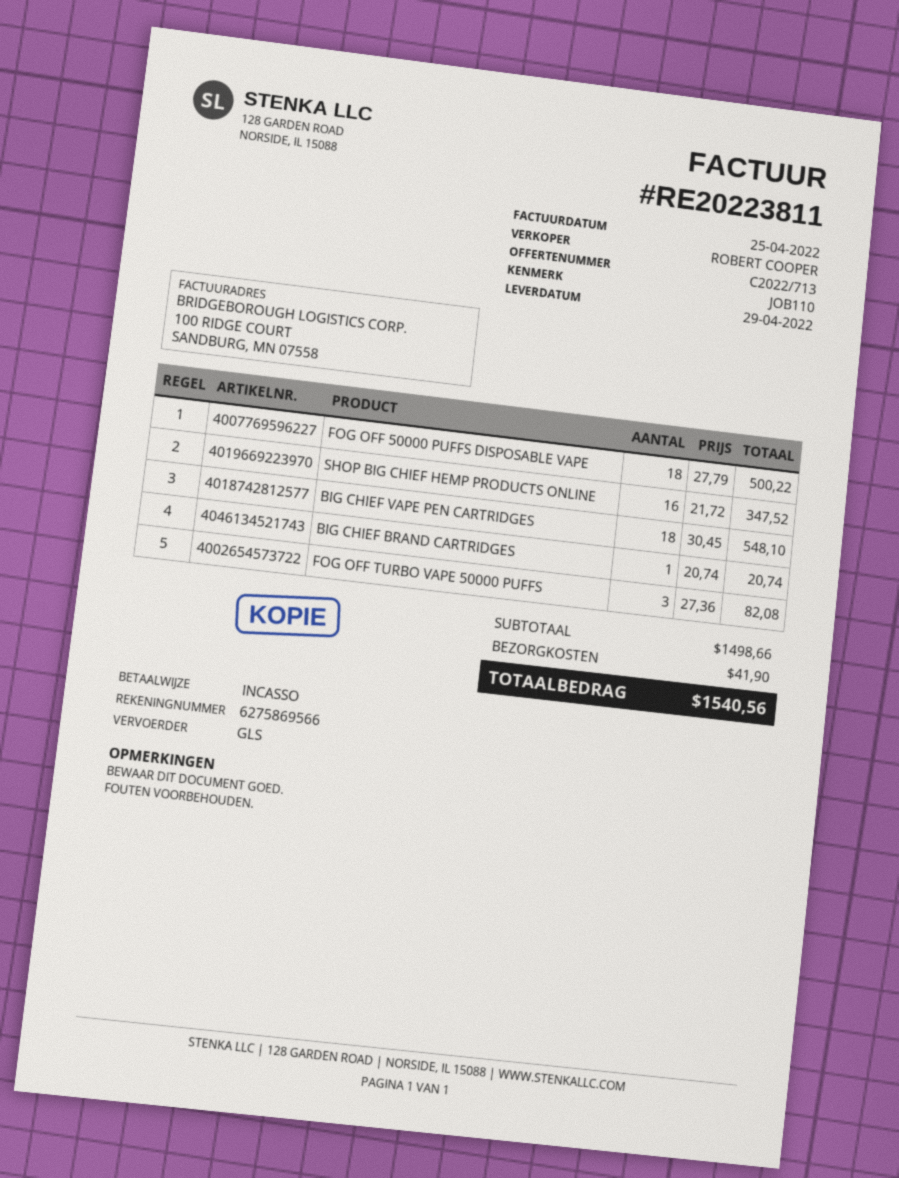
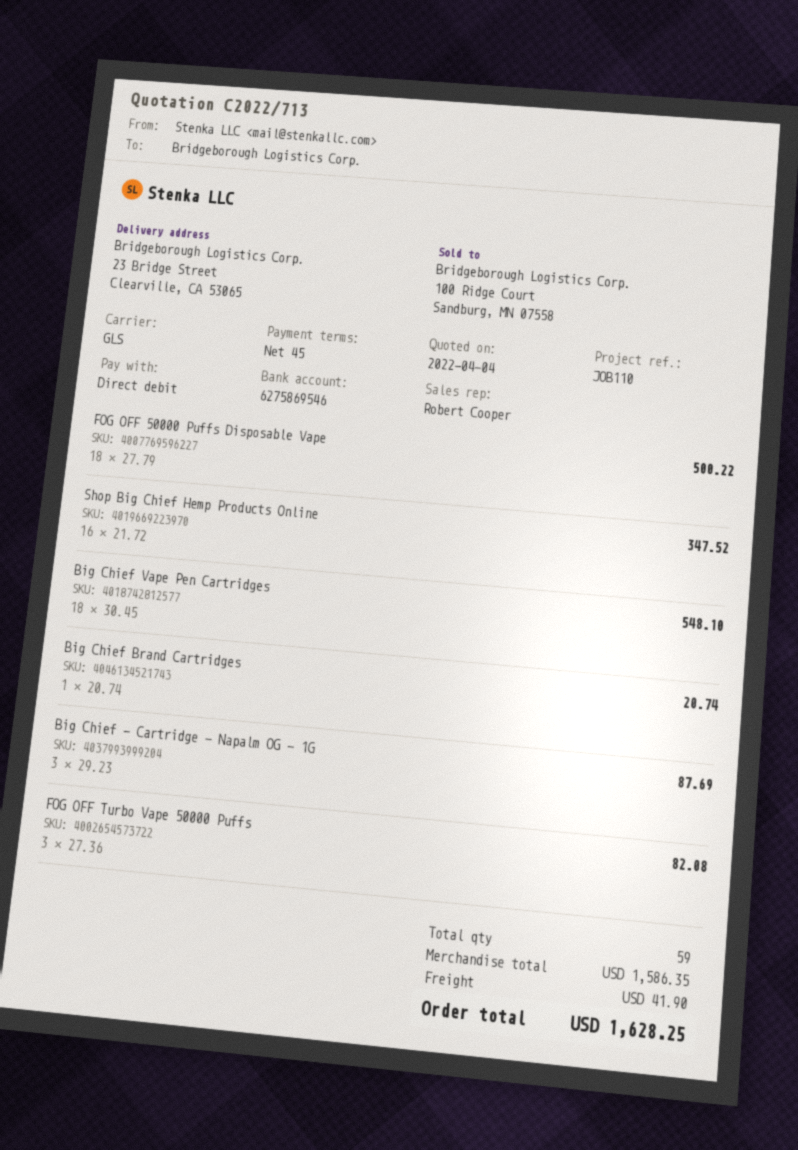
bank account: 6275869566 -> 6275869546
Big Chief - Cartridge - Napalm OG - 1G: none -> 3 x 29.23 = 87.69
subtotal: 1498.66 -> 1586.35
total: 1540.56 -> 1628.25

